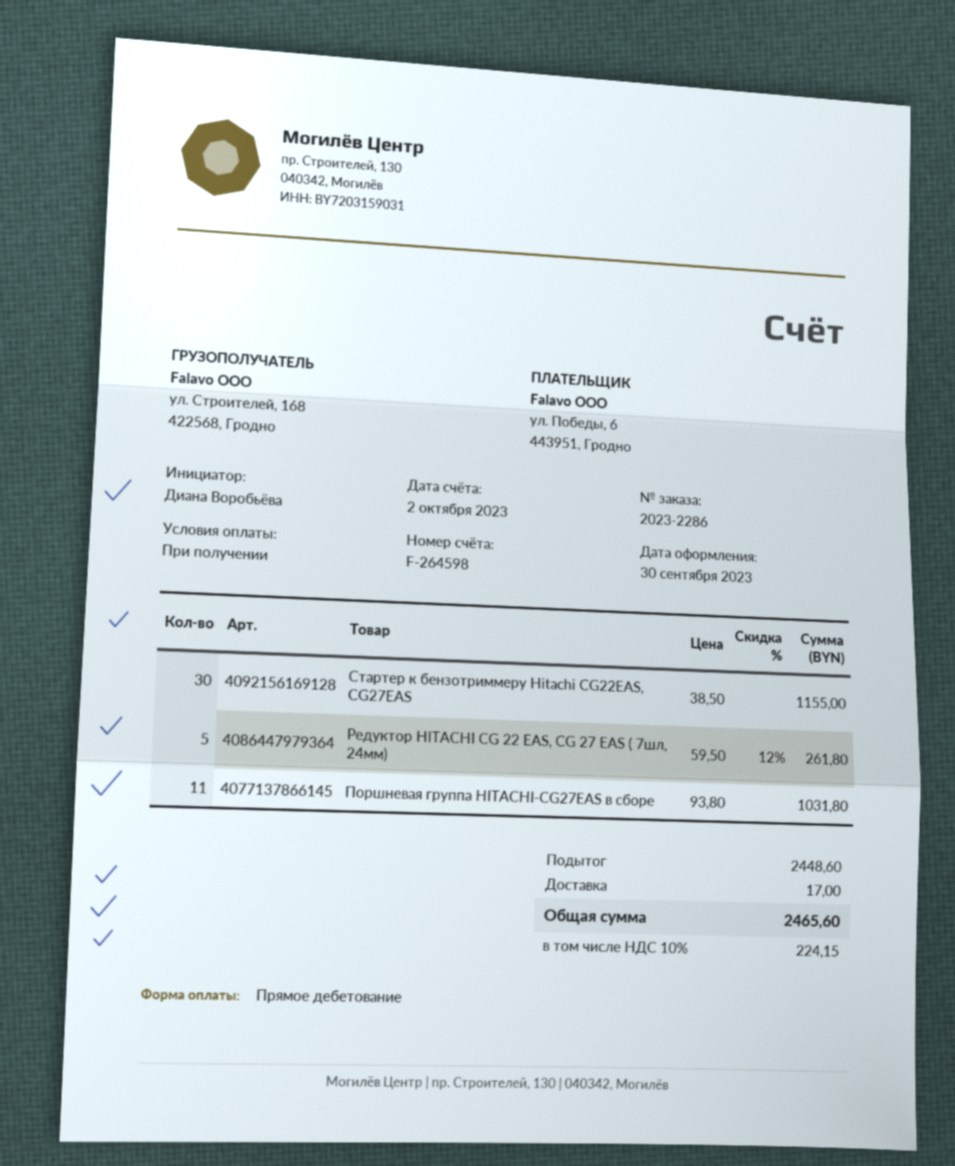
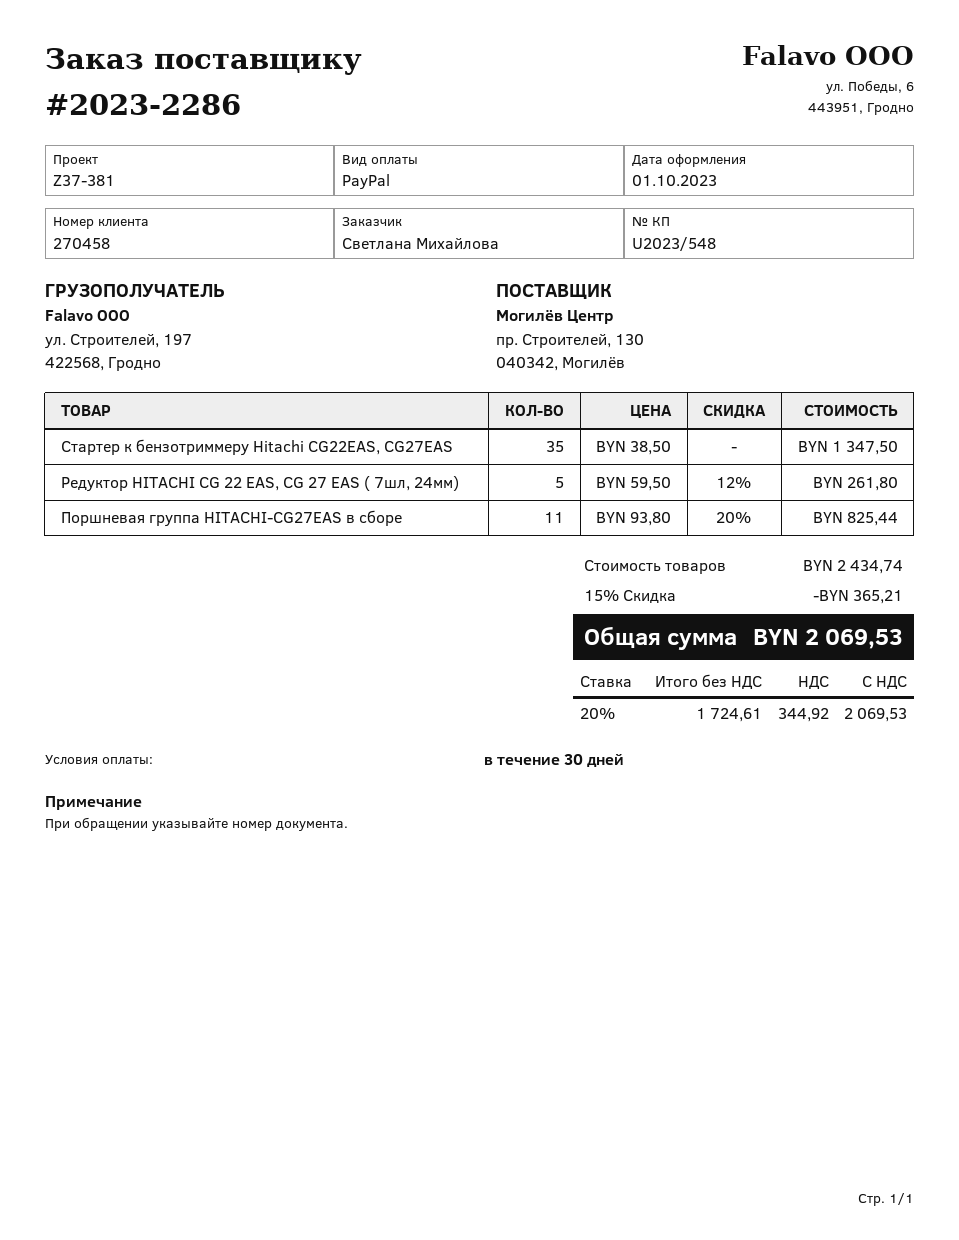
order date: 2023-09-30 -> 2023-10-01
payment terms: on receipt -> 30 days
ordered by: Диана Воробьёва -> Светлана Михайлова
payment method: direct debit -> PayPal
ship to: ул. Строителей, 168, 422568, Гродно -> ул. Строителей, 197, 422568, Гродно
Стартер к бензотриммеру Hitachi CG22EAS, CG27EAS: 30 x 38.50 = 1155.00 -> 35 x 38.50 = 1347.50
Поршневая группа HITACHI-CG27EAS в сборе: 11 x 93.80 = 1031.80 -> 11 x 93.80 - 20% = 825.44
subtotal: 2448.60 -> 2434.74
discount: none -> 15% = 365.21
shipping: 17.00 -> none
tax: 10% = 224.15 -> 20% = 344.92
total: 2465.60 -> 2069.53

